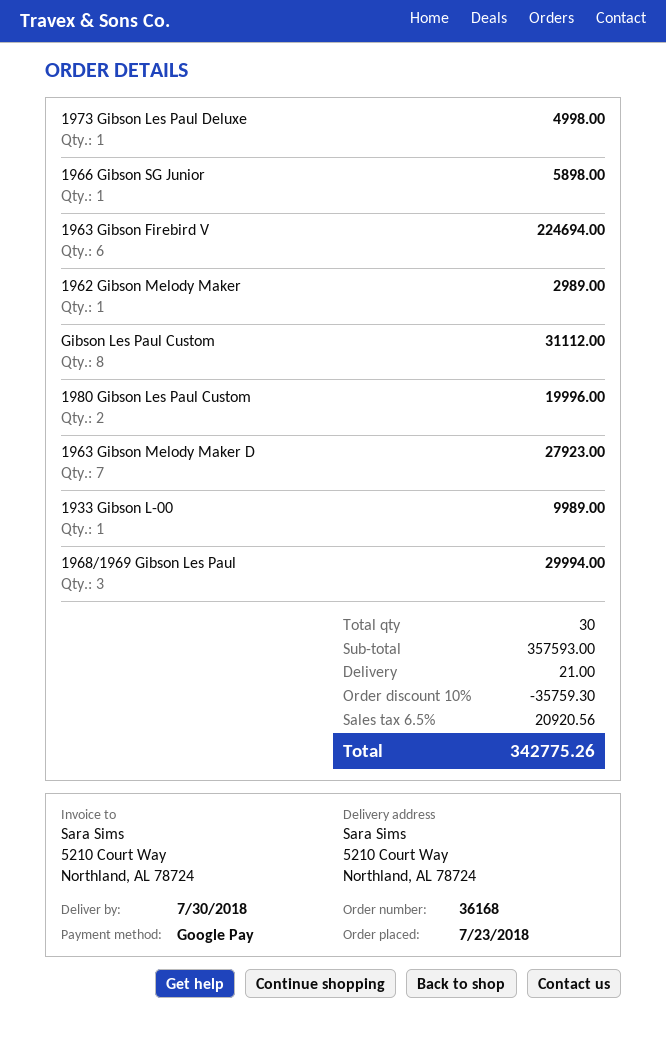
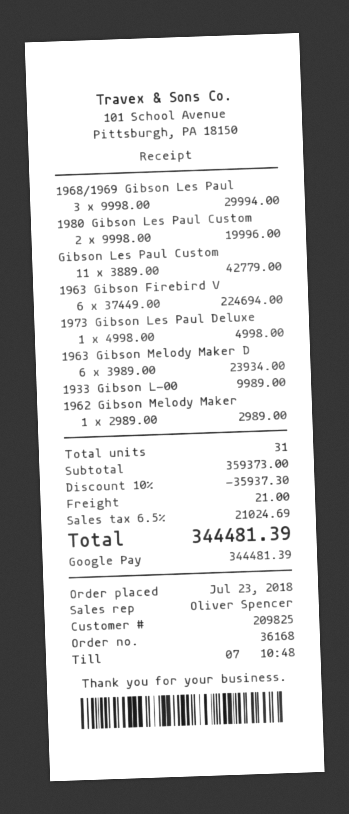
1966 Gibson SG Junior: 1 for 5898.00 -> none
Gibson Les Paul Custom: 8 for 31112.00 -> 11 for 42779.00
1963 Gibson Melody Maker D: 7 for 27923.00 -> 6 for 23934.00
total quantity: 30 -> 31
subtotal: 357593.00 -> 359373.00
discount: 10% = 35759.30 -> 10% = 35937.30
tax: 6.5% = 20920.56 -> 6.5% = 21024.69
total: 342775.26 -> 344481.39

